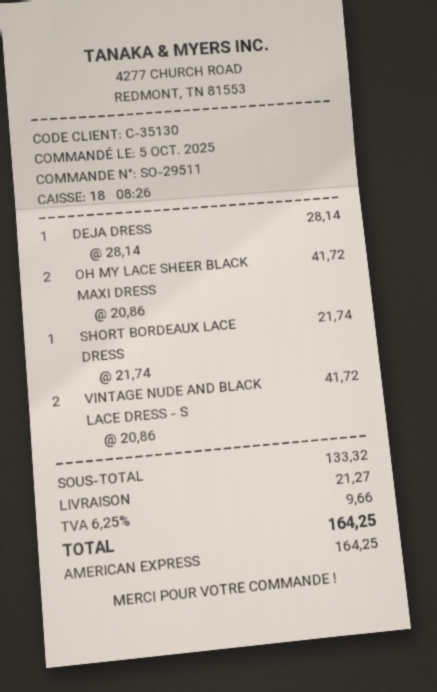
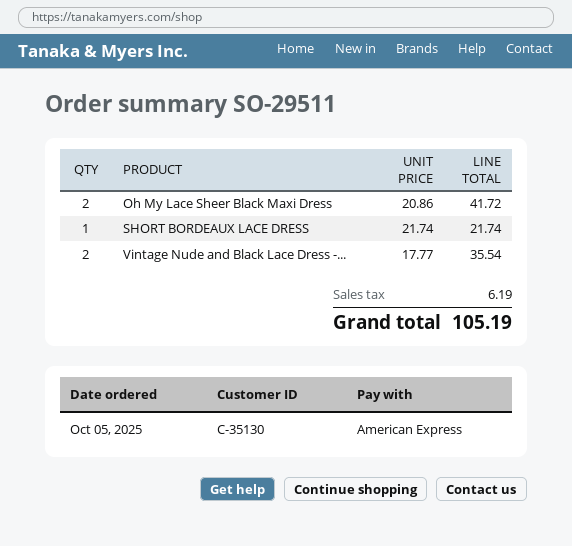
DEJA DRESS: 1 x 28.14 = 28.14 -> none
VINTAGE NUDE AND BLACK LACE DRESS - S: 2 x 20.86 = 41.72 -> 2 x 17.77 = 35.54
shipping: 21.27 -> none
tax: 9.66 -> 6.19
total: 164.25 -> 105.19

